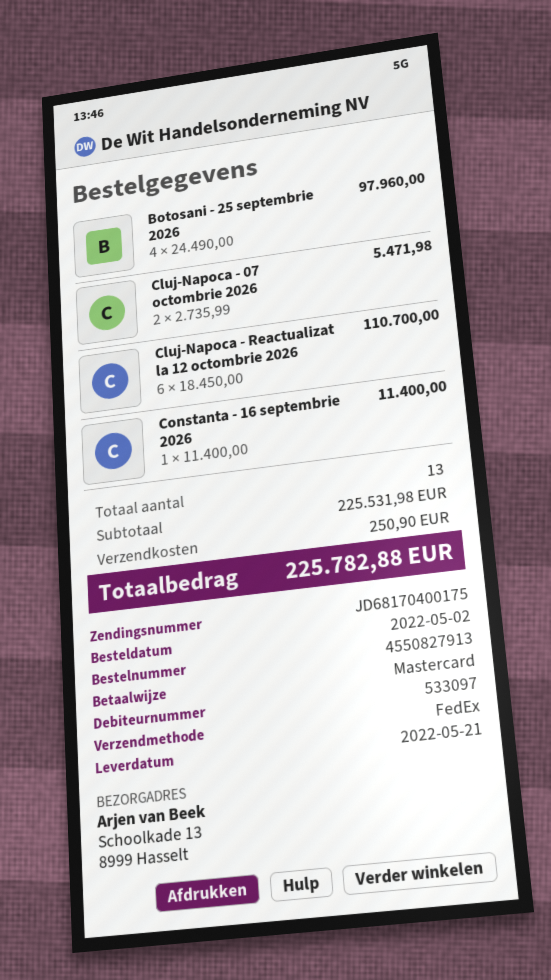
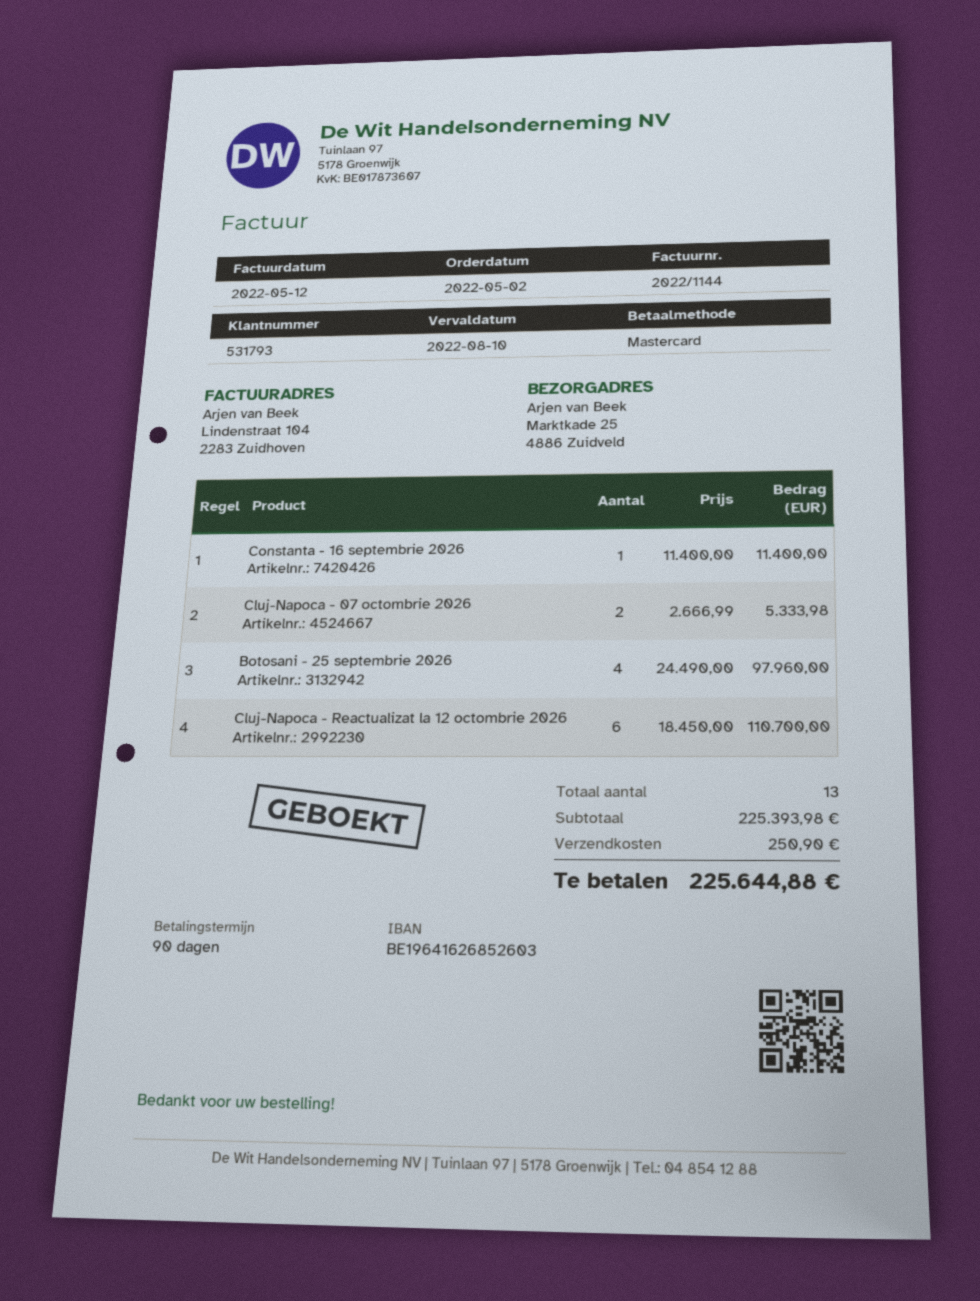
customer number: 533097 -> 531793
ship to: Schoolkade 13, 8999 Hasselt -> Marktkade 25, 4886 Zuidveld
Cluj-Napoca - 07 octombrie 2026: 2 x 2735.99 = 5471.98 -> 2 x 2666.99 = 5333.98
subtotal: 225531.98 -> 225393.98
total: 225782.88 -> 225644.88

